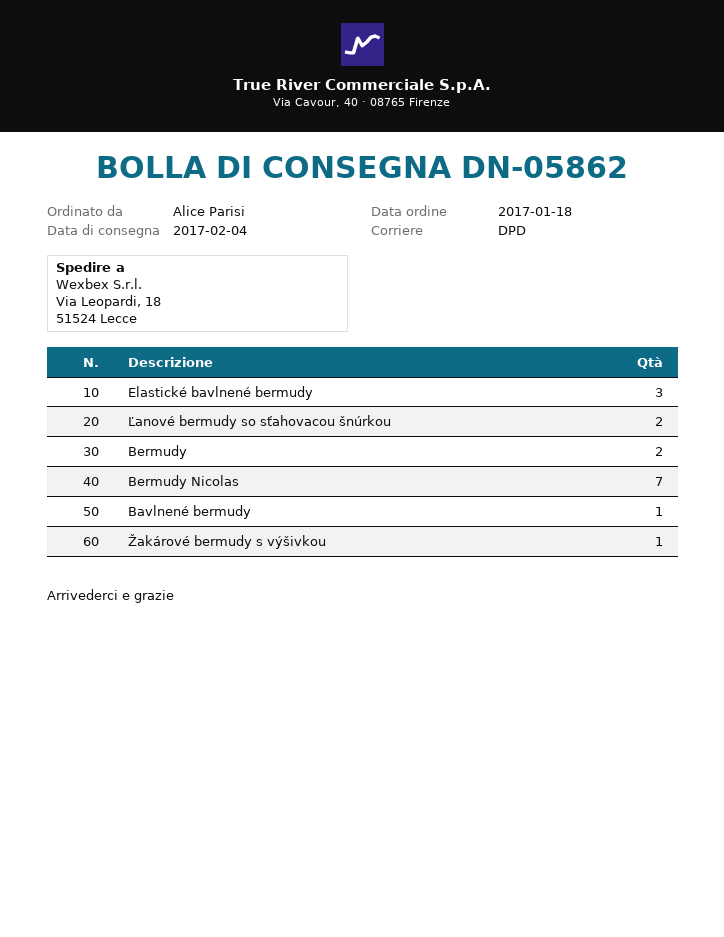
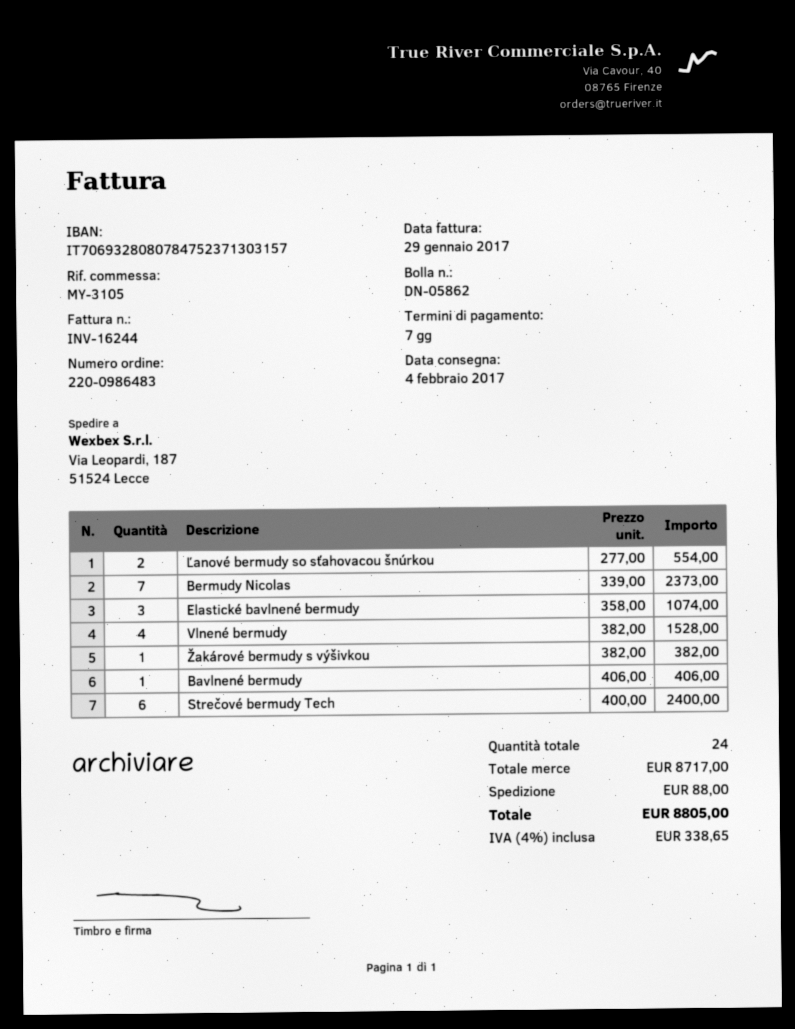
ship to: Via Leopardi, 18, 51524 Lecce -> Via Leopardi, 187, 51524 Lecce
Bermudy: 2 -> none
Vlnené bermudy: none -> 4
Strečové bermudy Tech: none -> 6

